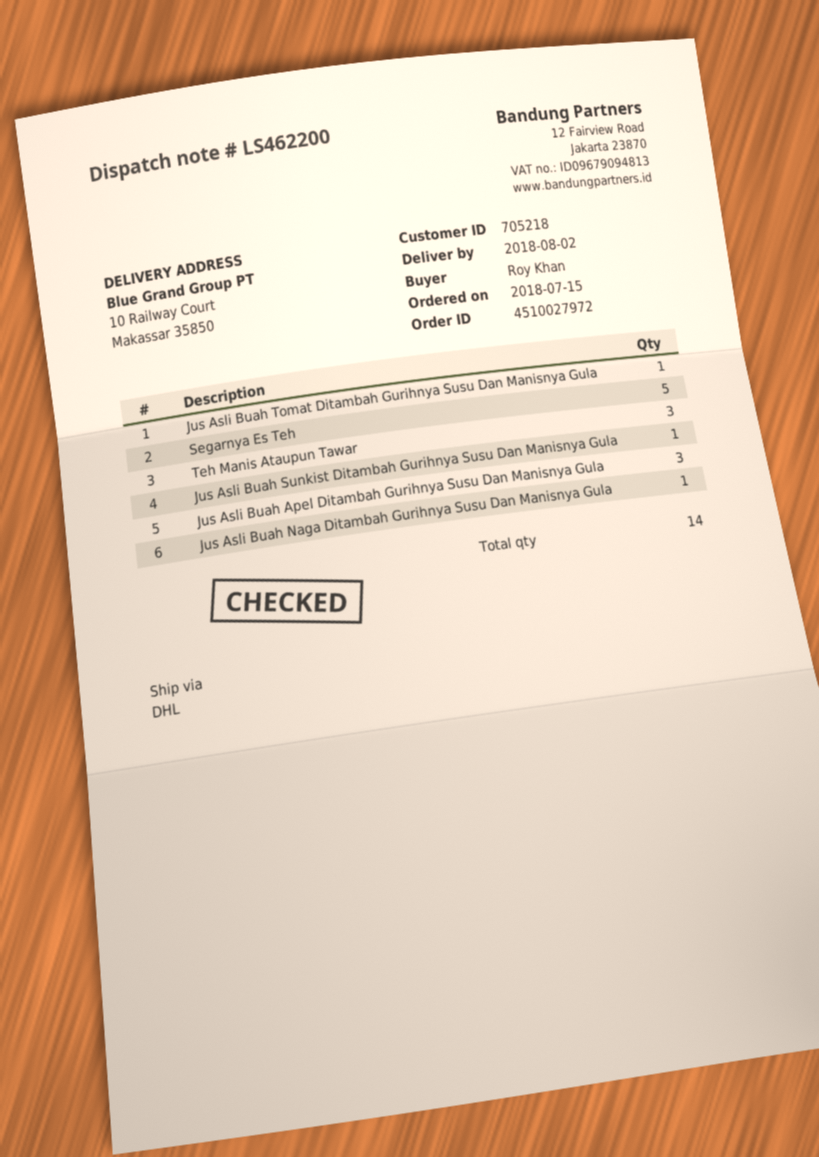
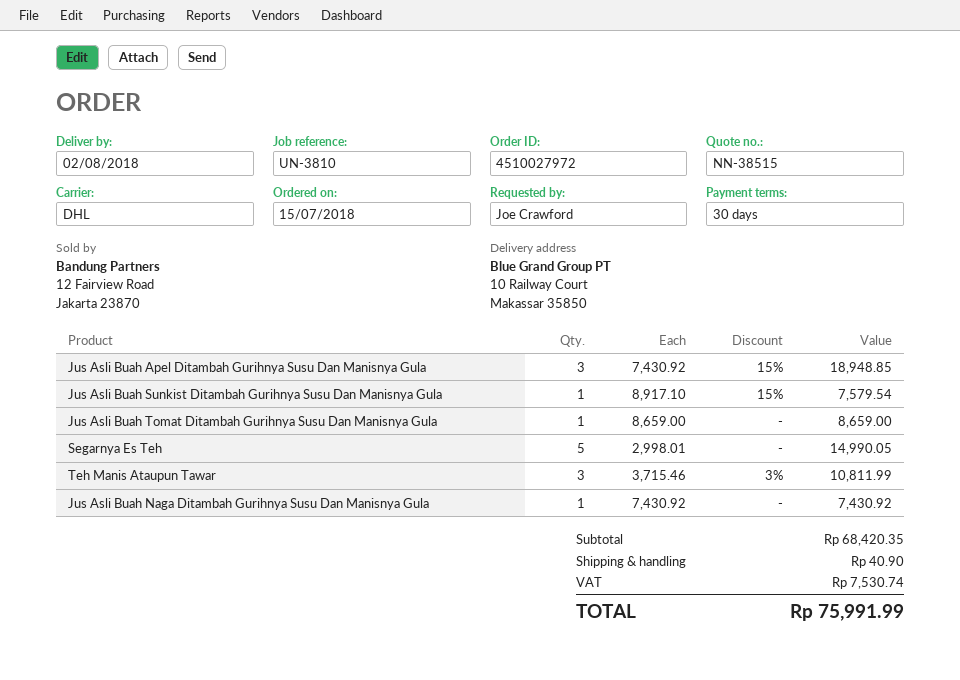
ordered by: Roy Khan -> Joe Crawford

